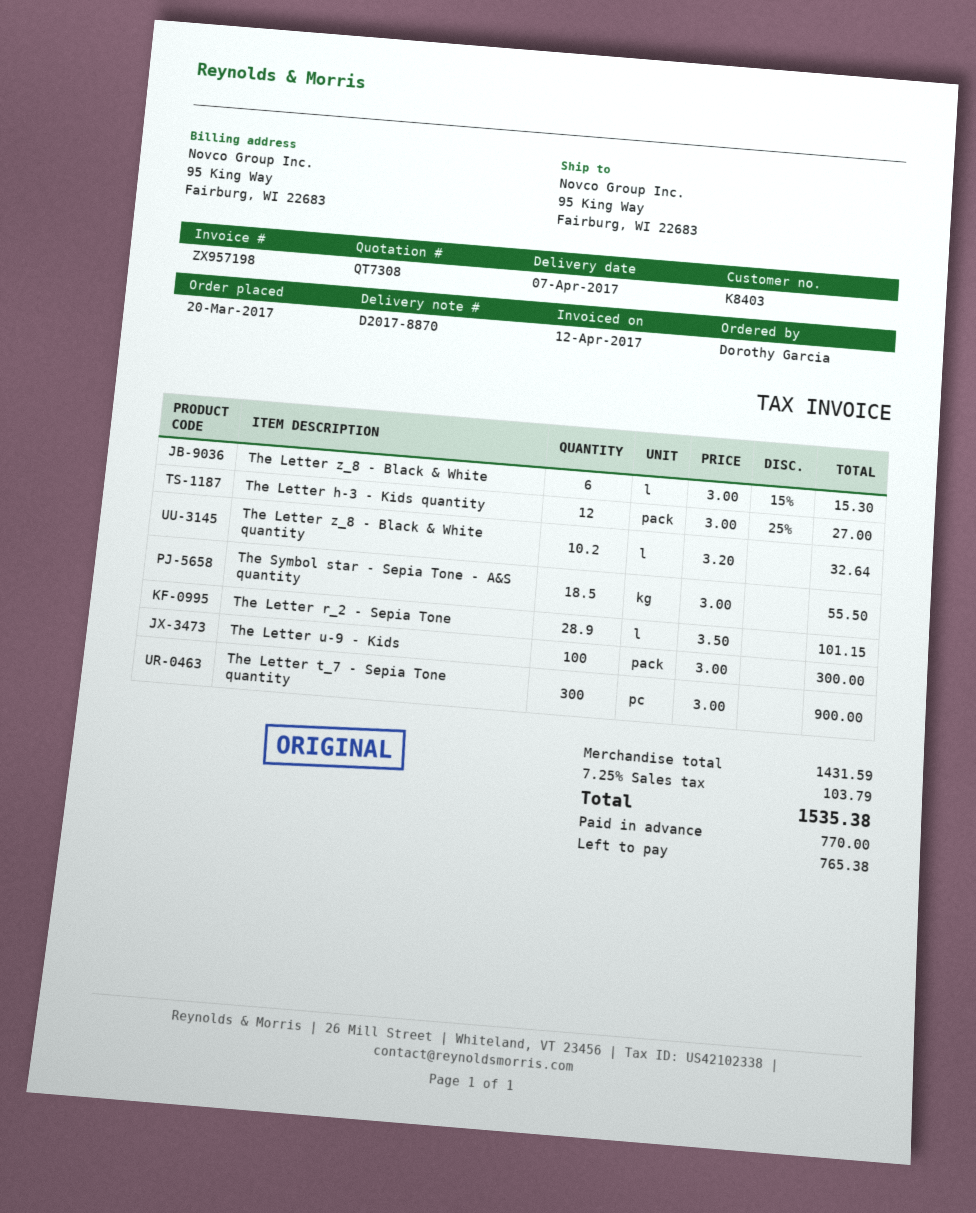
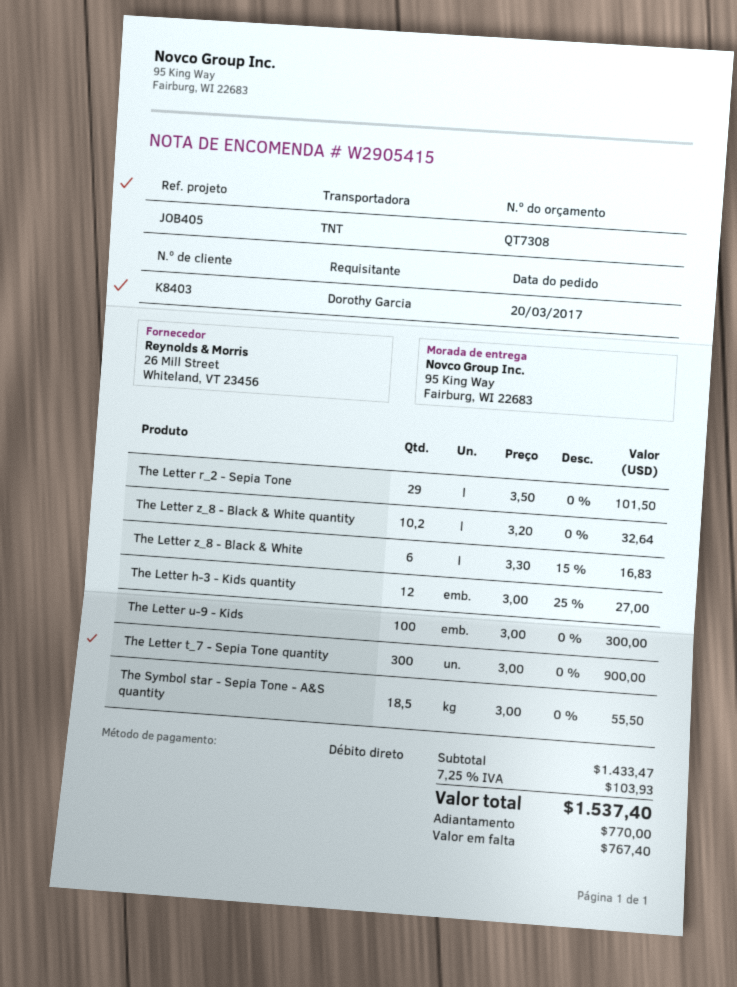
The Letter z_8 - Black & White: 6 x 3.00 - 15% = 15.30 -> 6 x 3.30 - 15% = 16.83
The Letter r_2 - Sepia Tone: 28.9 x 3.50 = 101.15 -> 29 x 3.50 = 101.50
subtotal: 1431.59 -> 1433.47
tax: 7.25% = 103.79 -> 7.25% = 103.93
total: 1535.38 -> 1537.40
balance: 765.38 -> 767.40

